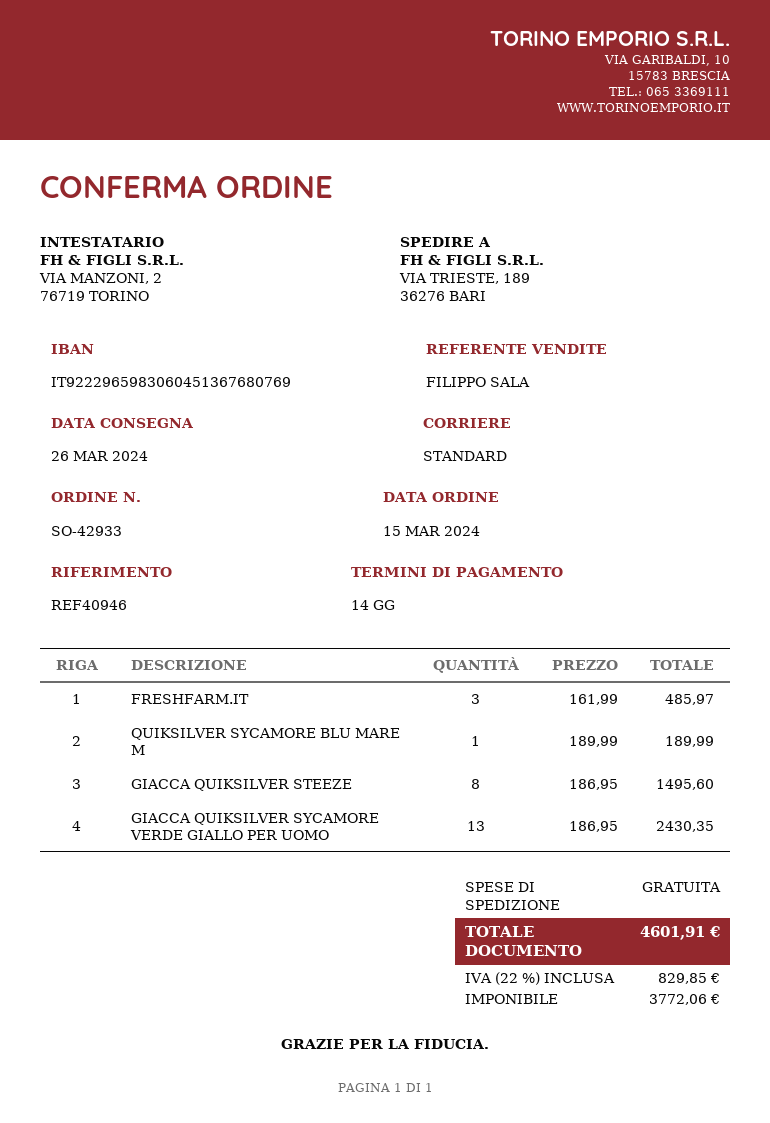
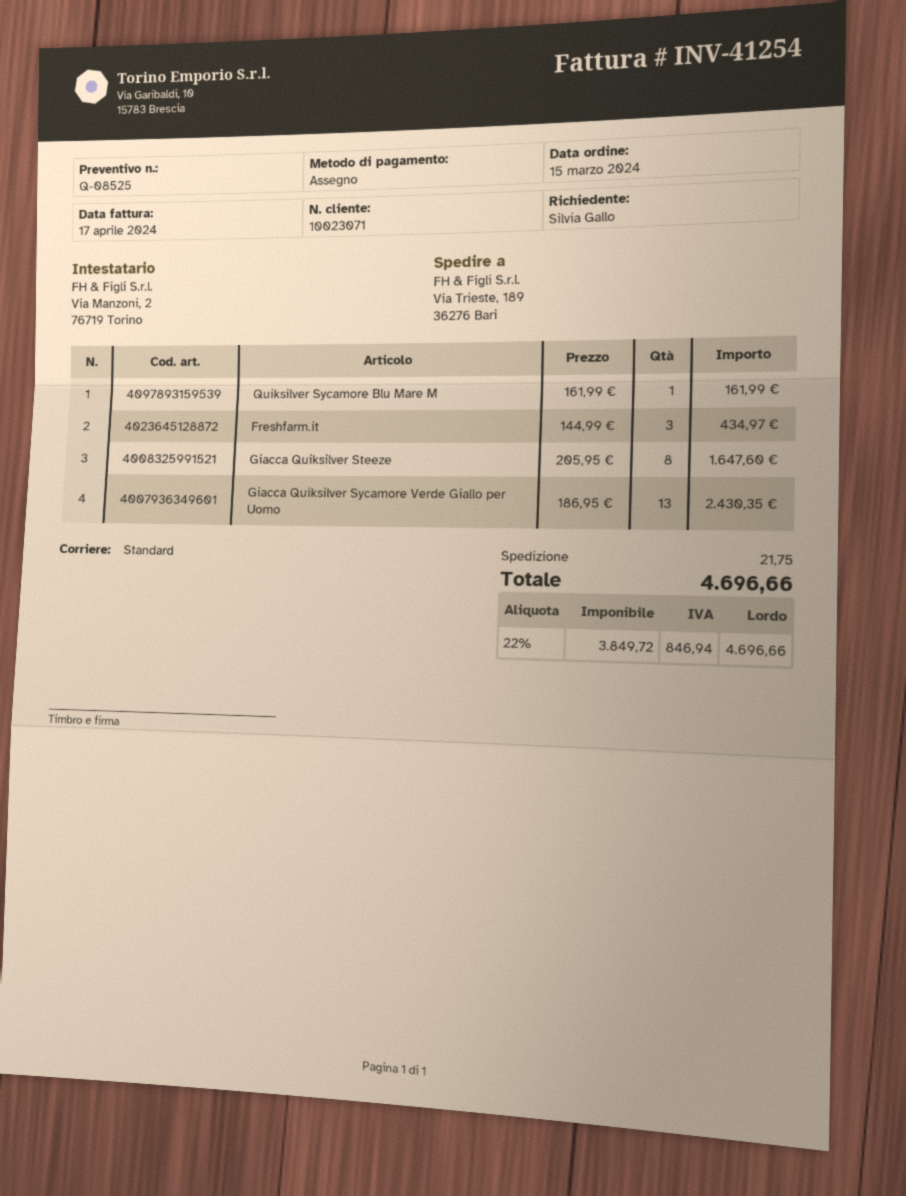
FRESHFARM.IT: 3 x 161.99 = 485.97 -> 3 x 144.99 = 434.97
QUIKSILVER SYCAMORE BLU MARE M: 1 x 189.99 = 189.99 -> 1 x 161.99 = 161.99
GIACCA QUIKSILVER STEEZE: 8 x 186.95 = 1495.60 -> 8 x 205.95 = 1647.60
shipping: 0.00 -> 21.75
net: 3772.06 -> 3849.72
tax: 22% = 829.85 -> 22% = 846.94
total: 4601.91 -> 4696.66

